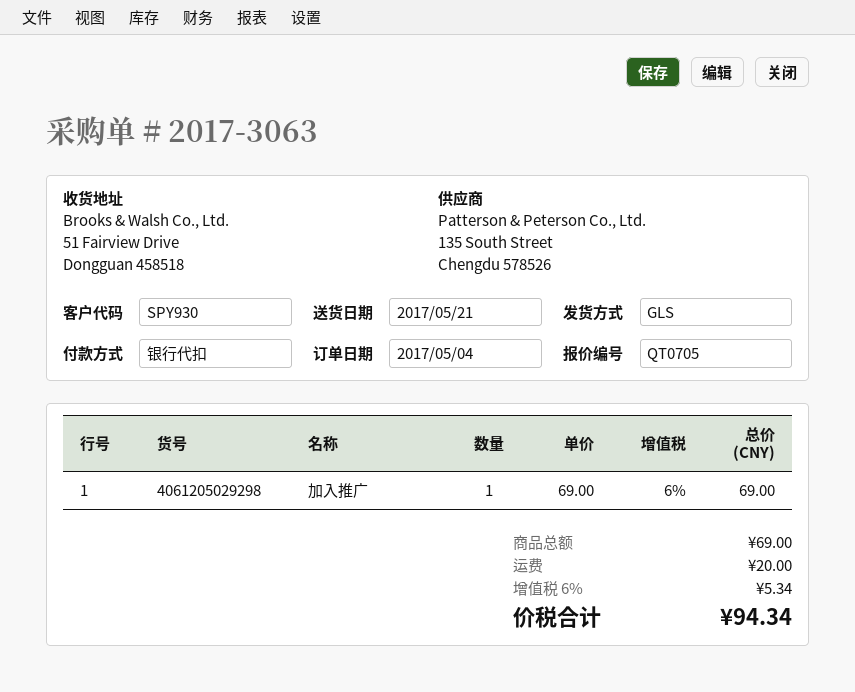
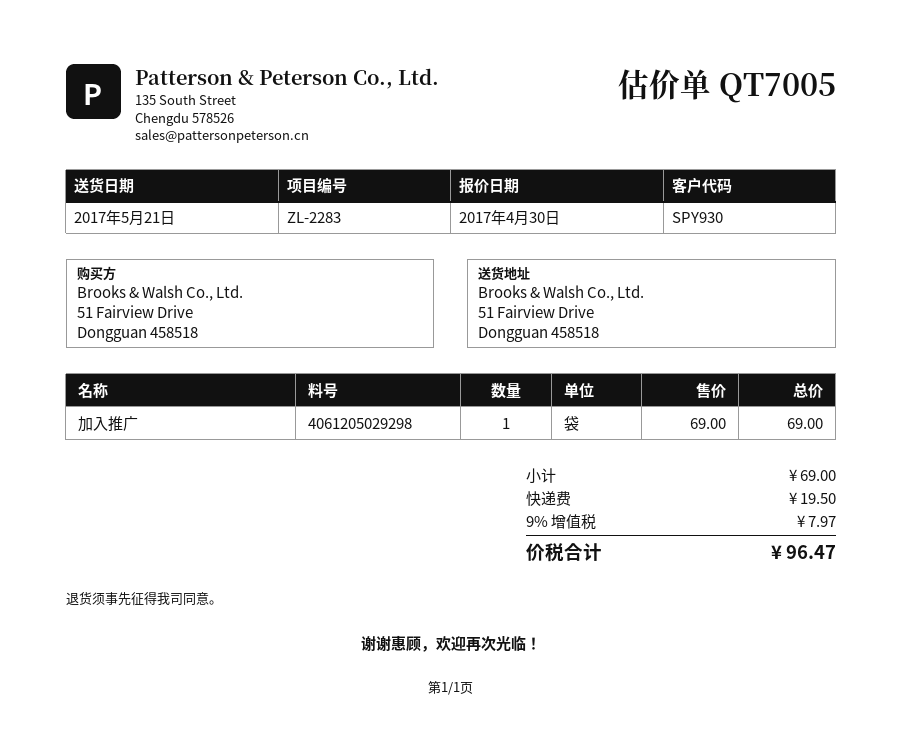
quote number: QT0705 -> QT7005
shipping: 20.00 -> 19.50
tax: 6% = 5.34 -> 9% = 7.97
total: 94.34 -> 96.47

